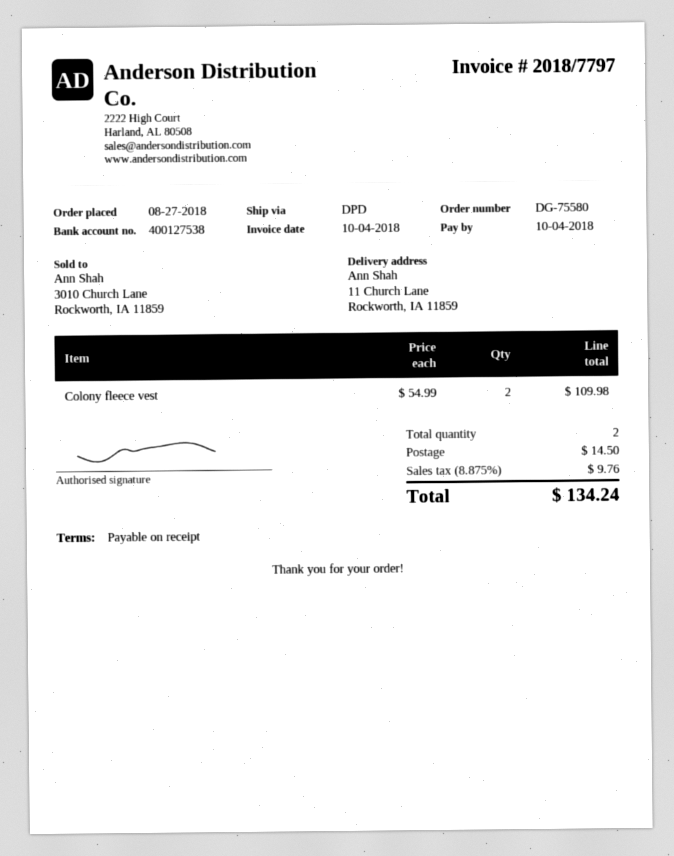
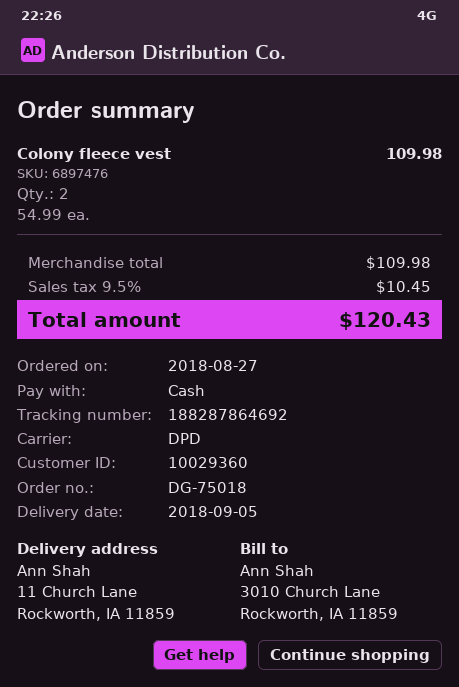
order number: DG-75580 -> DG-75018
shipping: 14.50 -> none
tax: 8.875% = 9.76 -> 9.5% = 10.45
total: 134.24 -> 120.43

